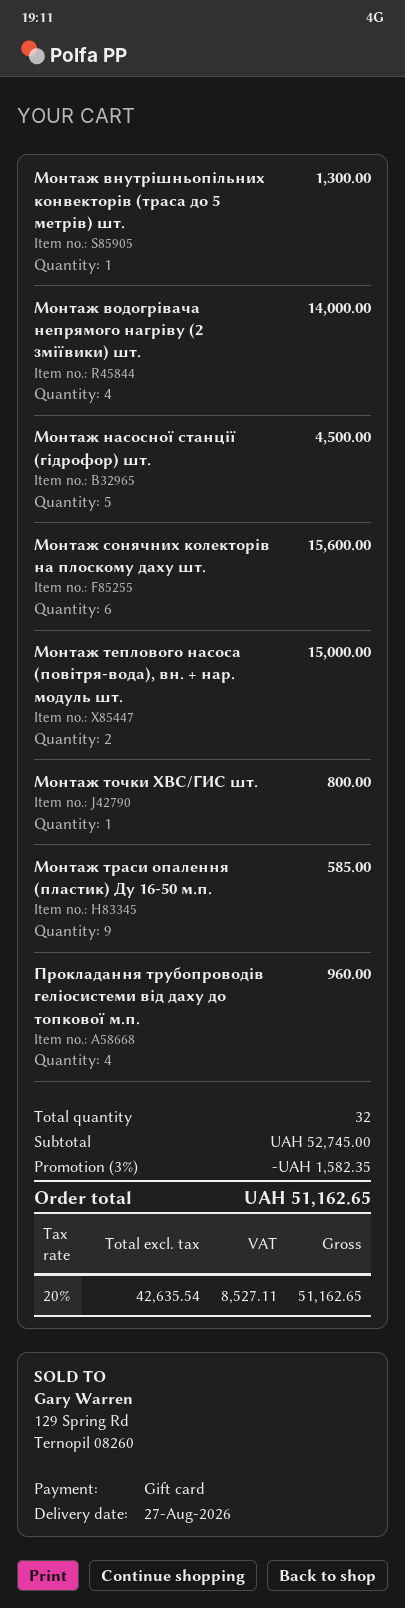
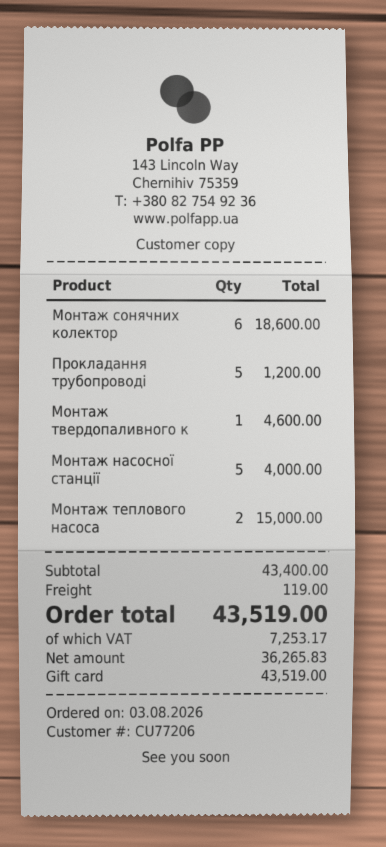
Монтаж внутрішньопільних конвекторів (траса до 5 метрів) шт.: 1 for 1300.00 -> none
Монтаж водогрівача непрямого нагріву (2 зміївики) шт.: 4 for 14000.00 -> none
Монтаж насосної станції (гідрофор) шт.: 5 for 4500.00 -> 5 for 4000.00
Монтаж сонячних колекторів на плоскому даху шт.: 6 for 15600.00 -> 6 for 18600.00
Монтаж точки ХВС/ГИС шт.: 1 for 800.00 -> none
Монтаж траси опалення (пластик) Ду 16-50 м.п.: 9 for 585.00 -> none
Прокладання трубопроводів геліосистеми від даху до топкової м.п.: 4 for 960.00 -> 5 for 1200.00
Монтаж твердопаливного к: none -> 1 for 4600.00
subtotal: 52745.00 -> 43400.00
discount: 3% = 1582.35 -> none
shipping: none -> 119.00
net: 42635.54 -> 36265.83
tax: 8527.11 -> 7253.17
total: 51162.65 -> 43519.00

